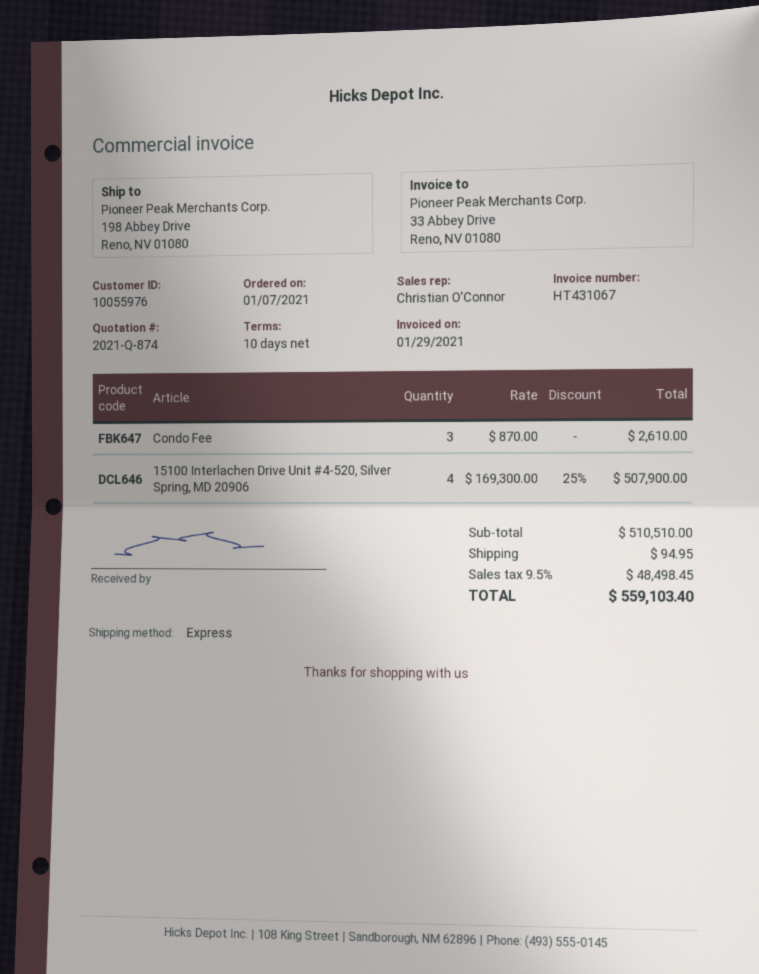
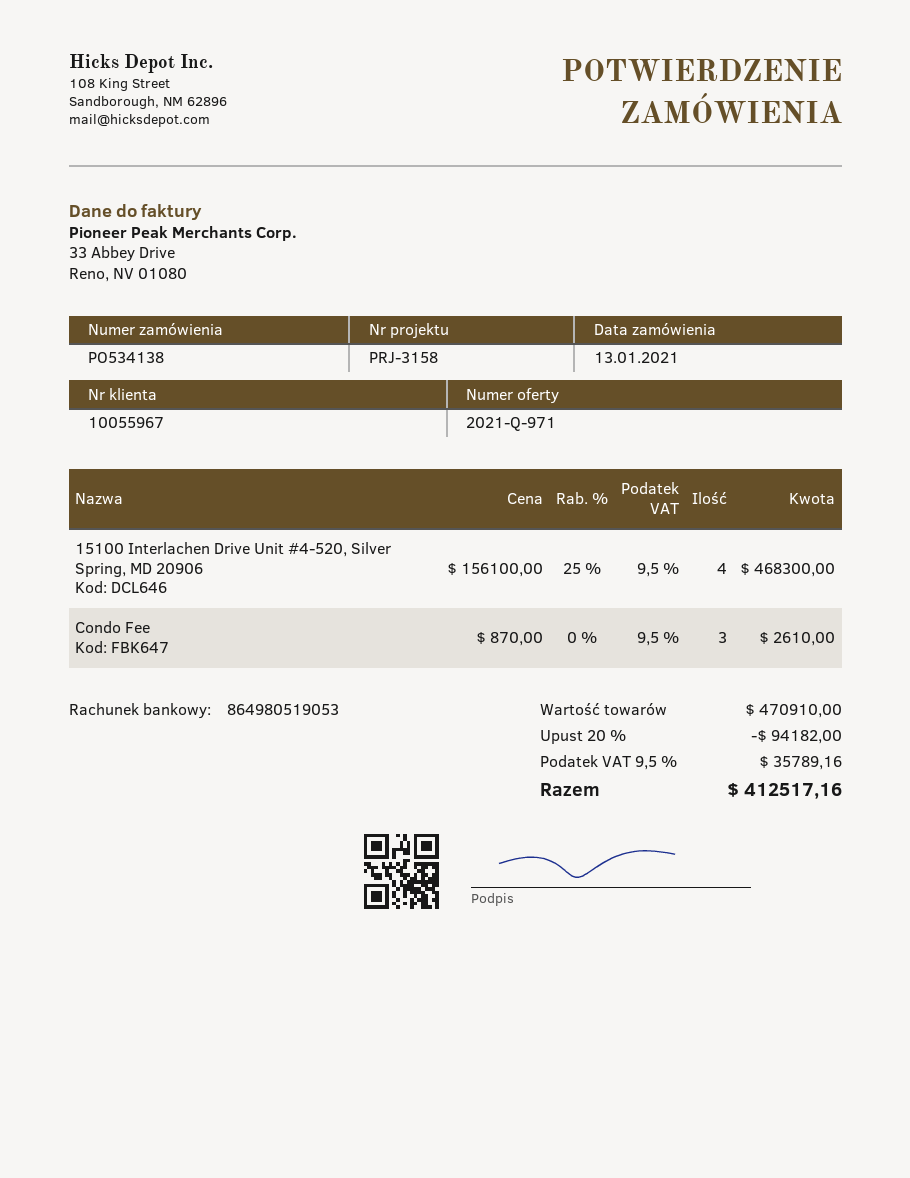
quote number: 2021-Q-874 -> 2021-Q-971
order date: 2021-01-07 -> 2021-01-13
customer number: 10055976 -> 10055967
15100 Interlachen Drive Unit #4-520, Silver Spring, MD 20906: 4 x 169300.00 - 25% = 507900.00 -> 4 x 156100.00 - 25% = 468300.00
subtotal: 510510.00 -> 470910.00
discount: none -> 20% = 94182.00
shipping: 94.95 -> none
tax: 9.5% = 48498.45 -> 9.5% = 35789.16
total: 559103.40 -> 412517.16

